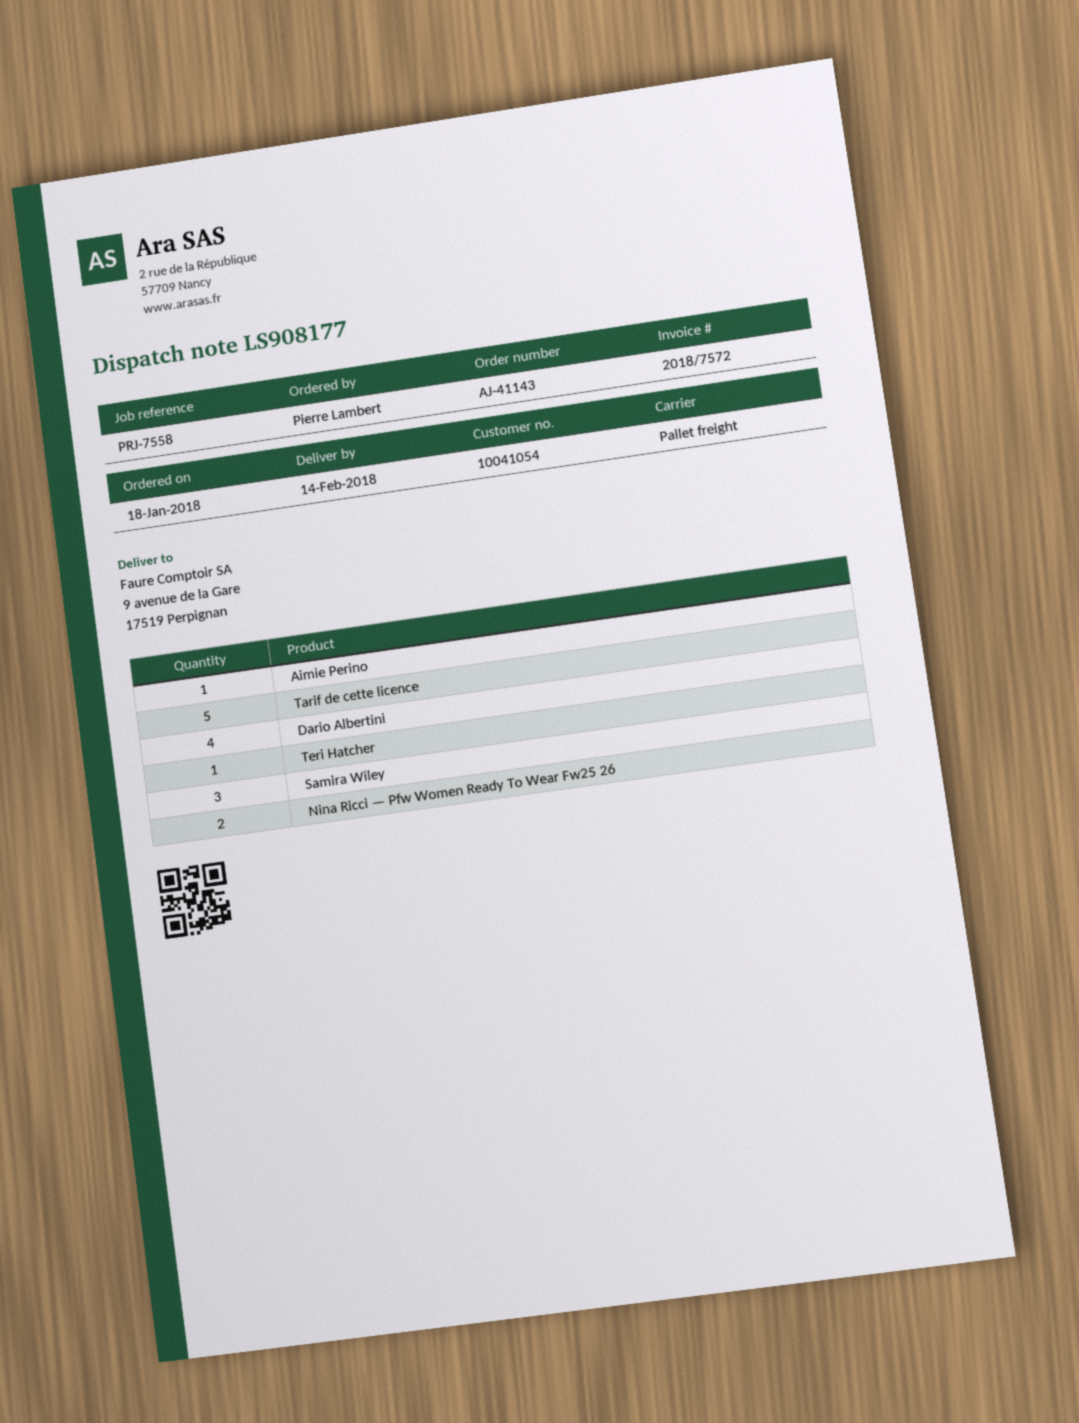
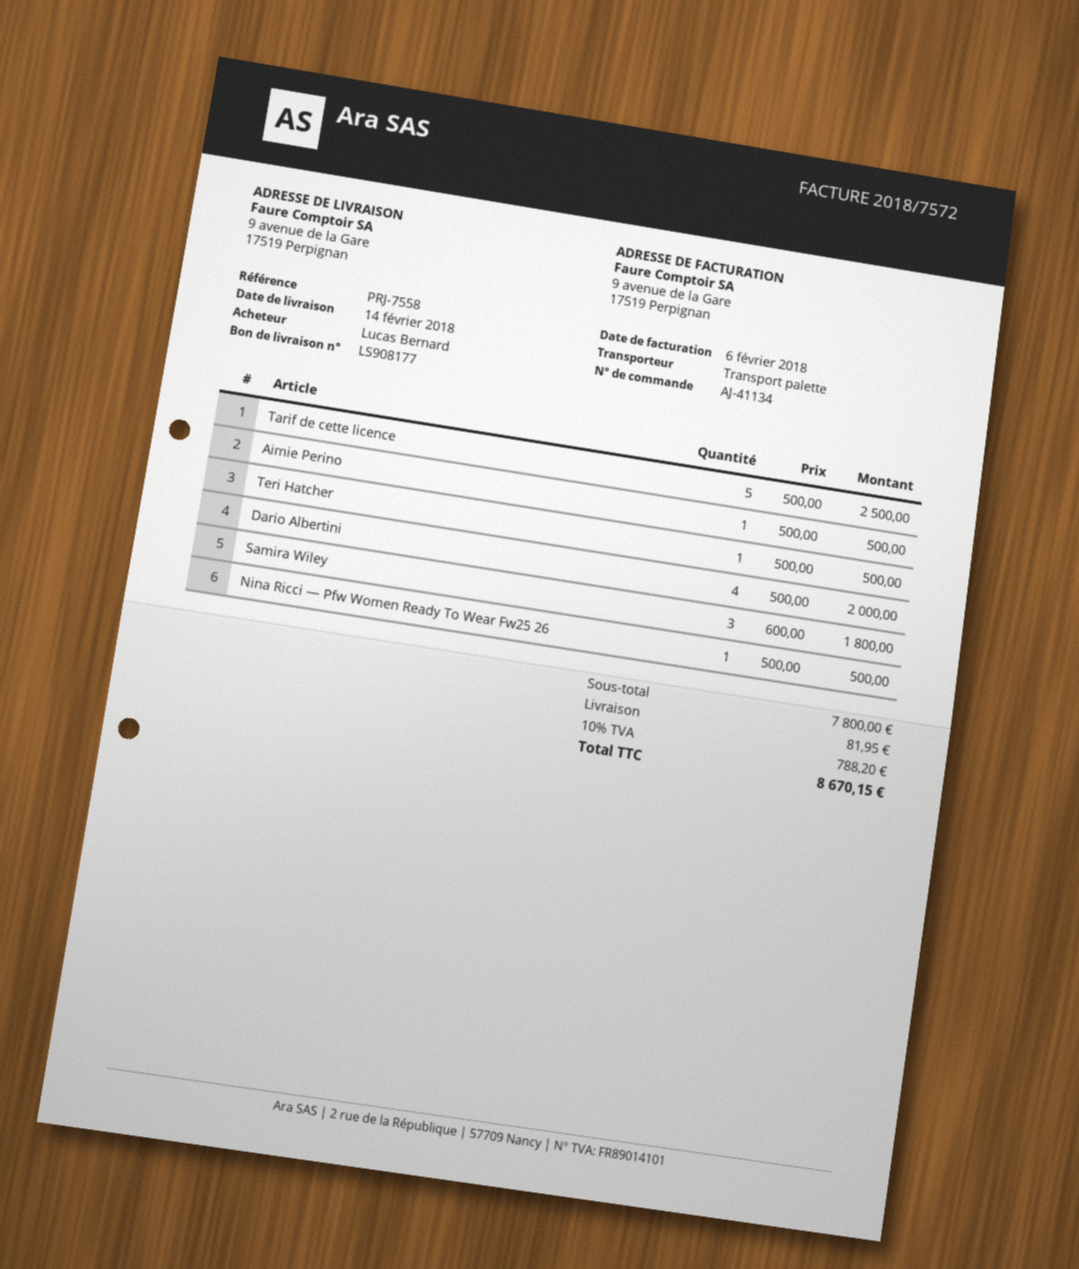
order number: AJ-41143 -> AJ-41134
ordered by: Pierre Lambert -> Lucas Bernard
Nina Ricci — Pfw Women Ready To Wear Fw25 26: 2 -> 1

